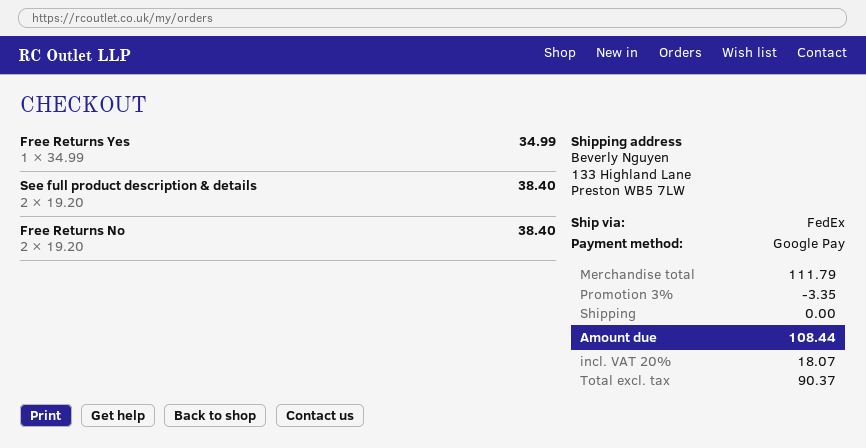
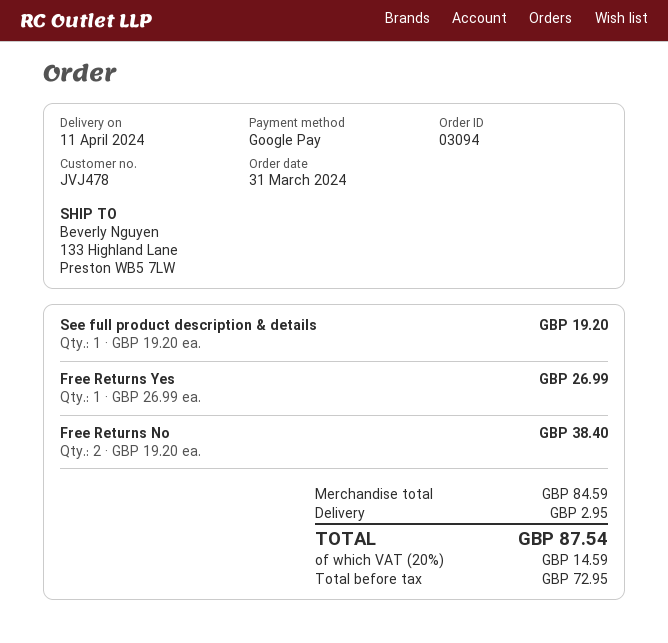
Free Returns Yes: 1 x 34.99 = 34.99 -> 1 x 26.99 = 26.99
See full product description & details: 2 x 19.20 = 38.40 -> 1 x 19.20 = 19.20
subtotal: 111.79 -> 84.59
discount: 3% = 3.35 -> none
shipping: 0.00 -> 2.95
net: 90.37 -> 72.95
tax: 20% = 18.07 -> 20% = 14.59
total: 108.44 -> 87.54

